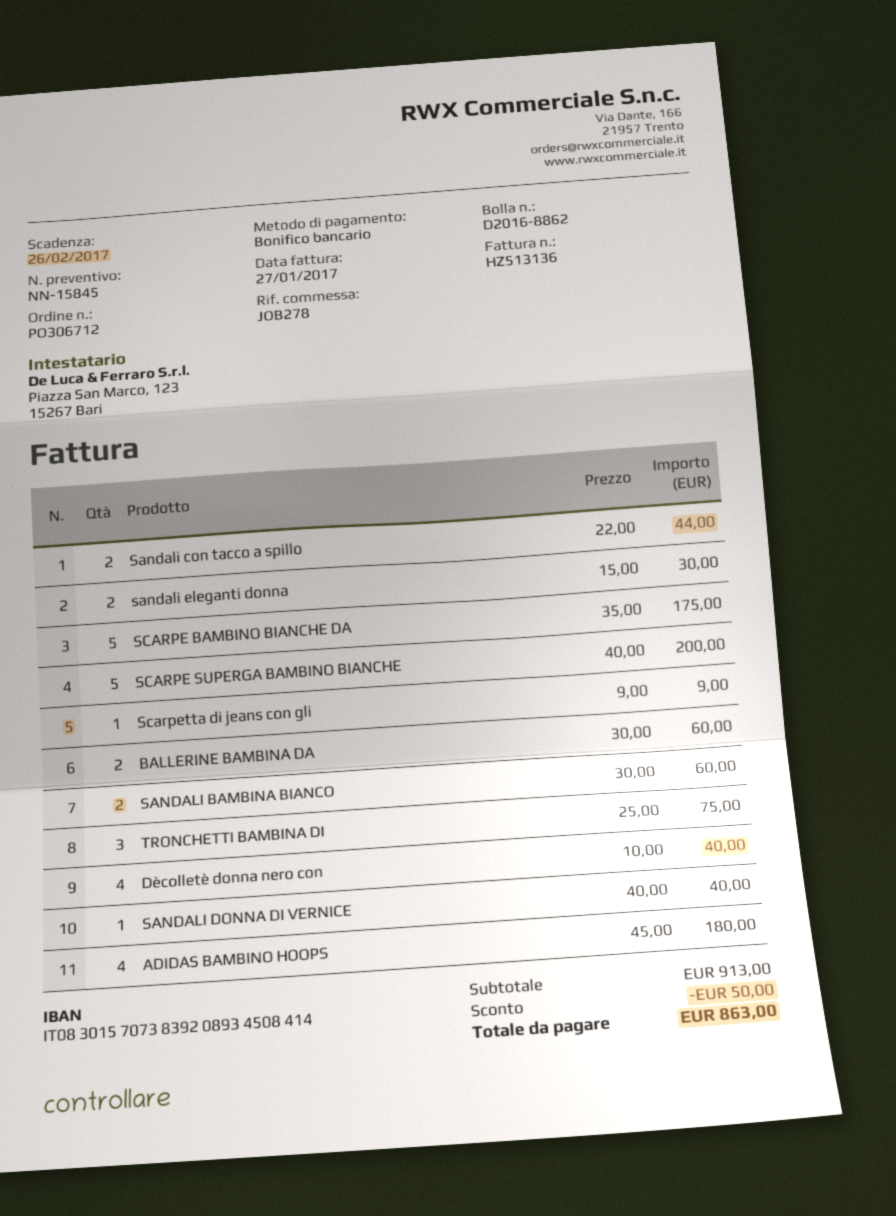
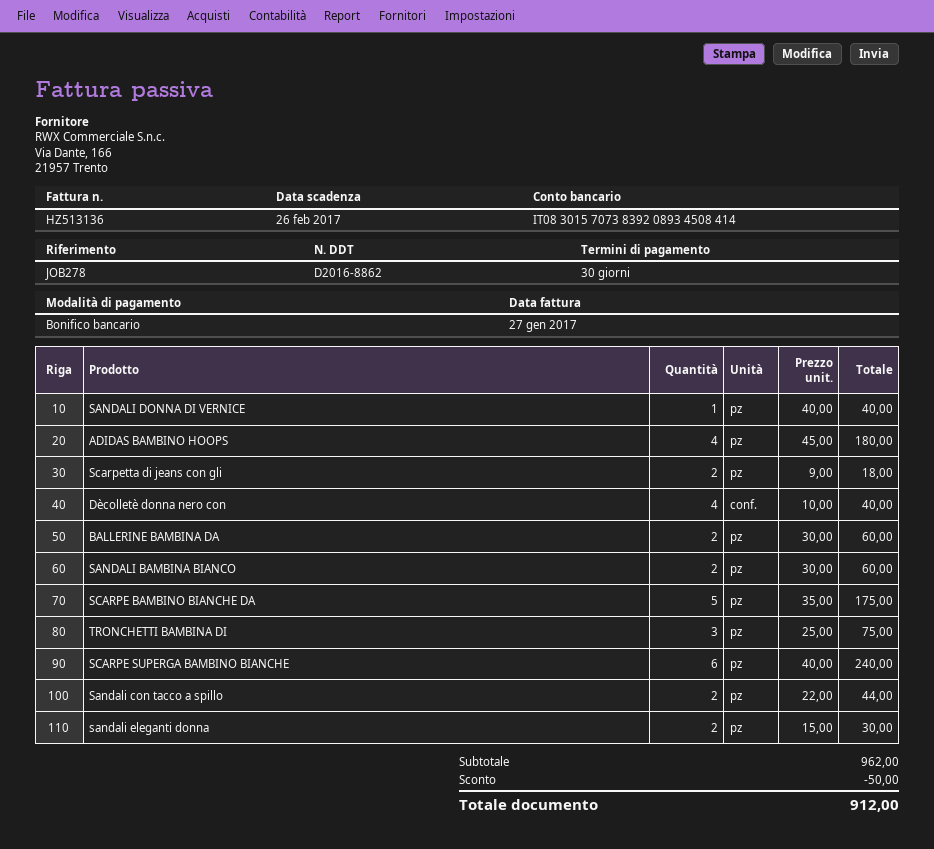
SCARPE SUPERGA BAMBINO BIANCHE: 5 x 40.00 = 200.00 -> 6 x 40.00 = 240.00
Scarpetta di jeans con gli: 1 x 9.00 = 9.00 -> 2 x 9.00 = 18.00
subtotal: 913.00 -> 962.00
total: 863.00 -> 912.00

